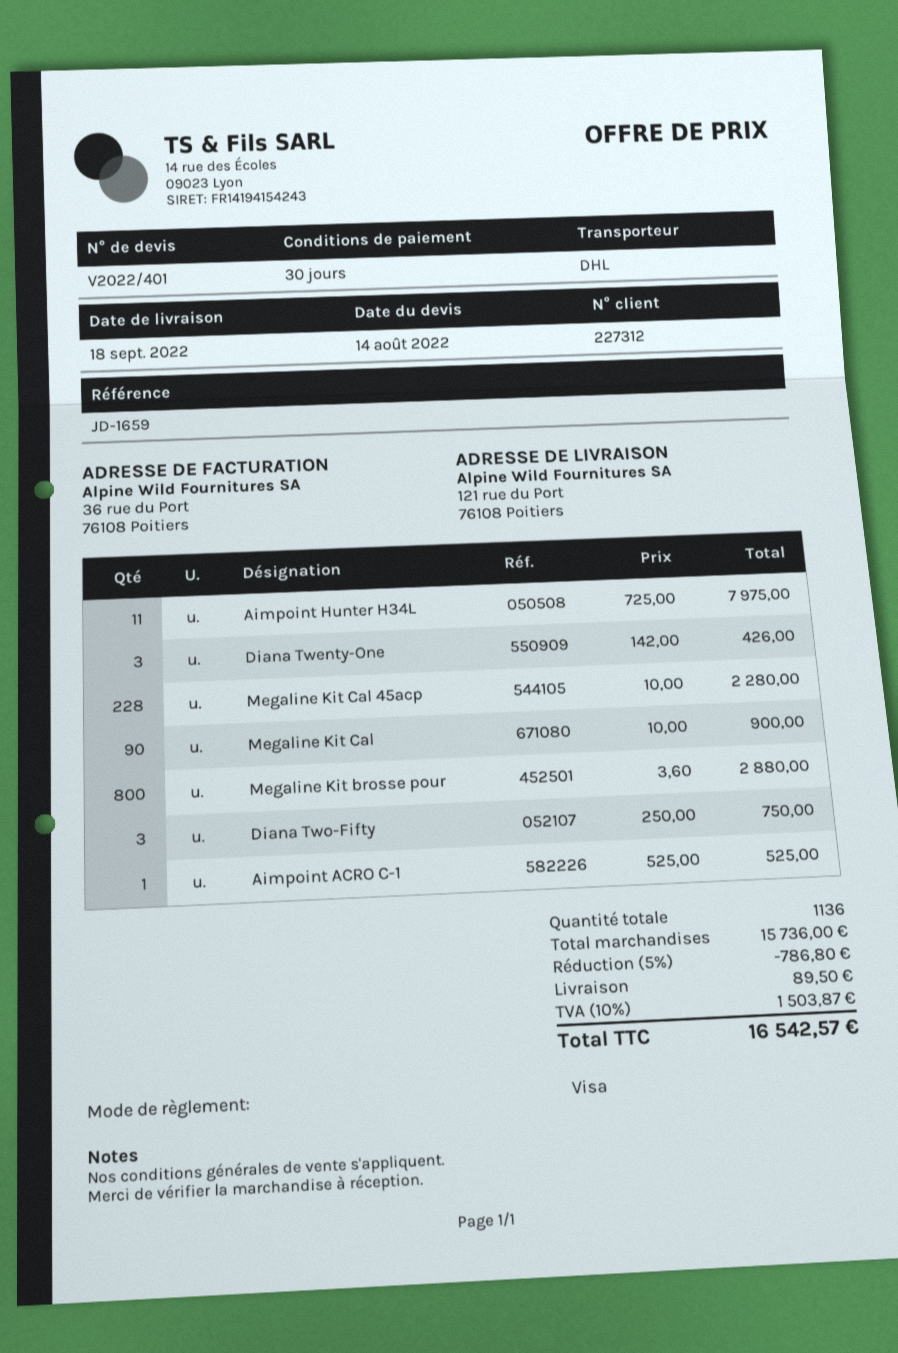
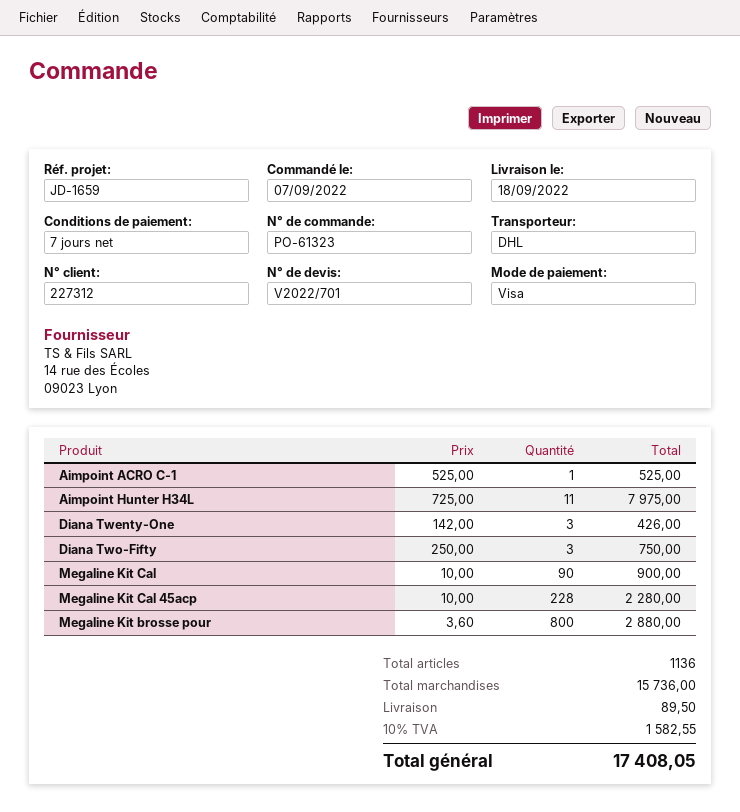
quote number: V2022/401 -> V2022/701
payment terms: 30 days -> 7 days
discount: 5% = 786.80 -> none
tax: 10% = 1503.87 -> 10% = 1582.55
total: 16542.57 -> 17408.05

